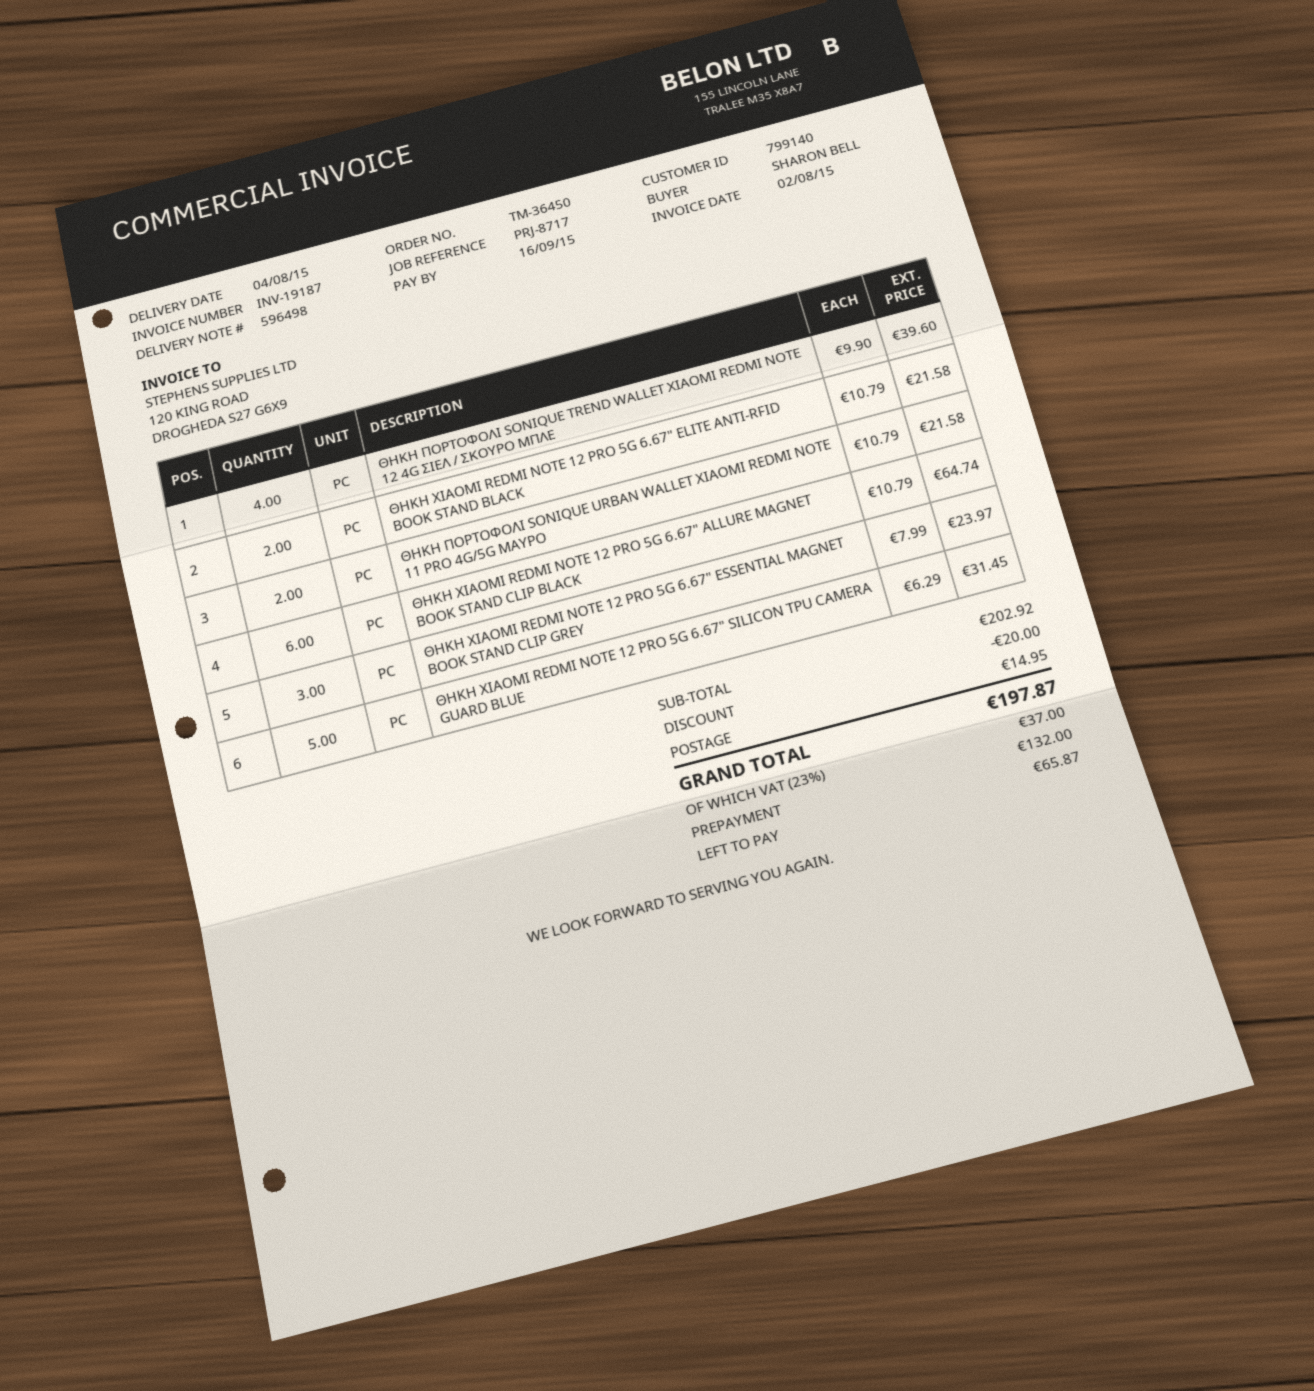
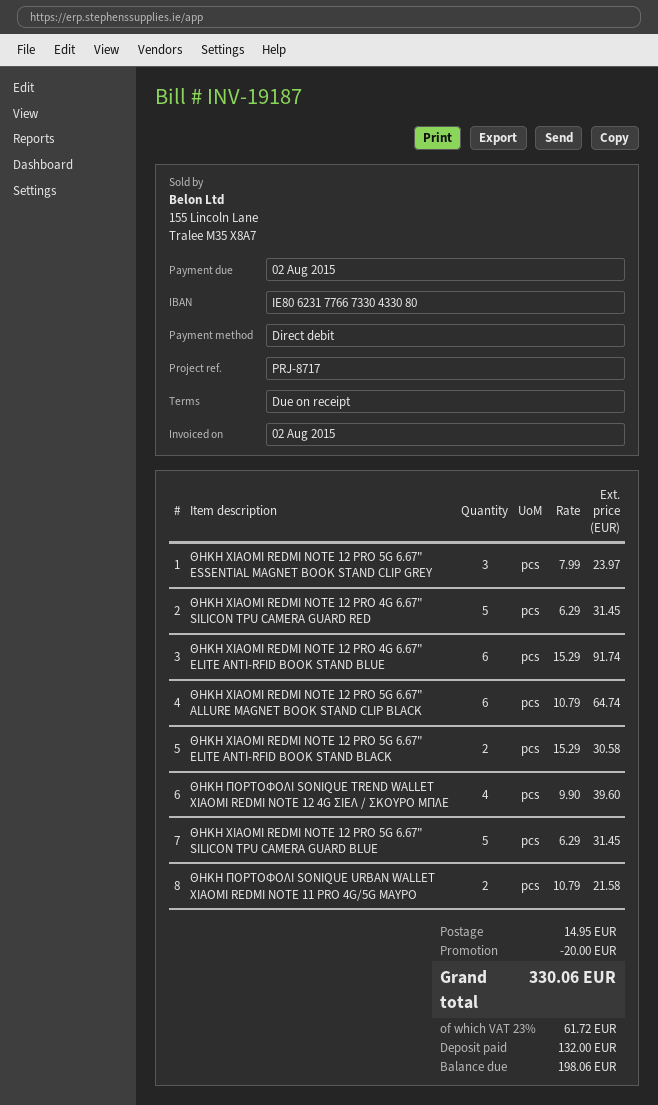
due date: 2015-09-16 -> 2015-08-02
ΘΗΚΗ XIAOMI REDMI NOTE 12 PRO 5G 6.67" ELITE ANTI-RFID BOOK STAND BLACK: 2 x 10.79 = 21.58 -> 2 x 15.29 = 30.58
ΘΗΚΗ XIAOMI REDMI NOTE 12 PRO 4G 6.67" SILICON TPU CAMERA GUARD RED: none -> 5 x 6.29 = 31.45
ΘΗΚΗ XIAOMI REDMI NOTE 12 PRO 4G 6.67" ELITE ANTI-RFID BOOK STAND BLUE: none -> 6 x 15.29 = 91.74
tax: 23% = 37.00 -> 23% = 61.72
total: 197.87 -> 330.06
balance: 65.87 -> 198.06

